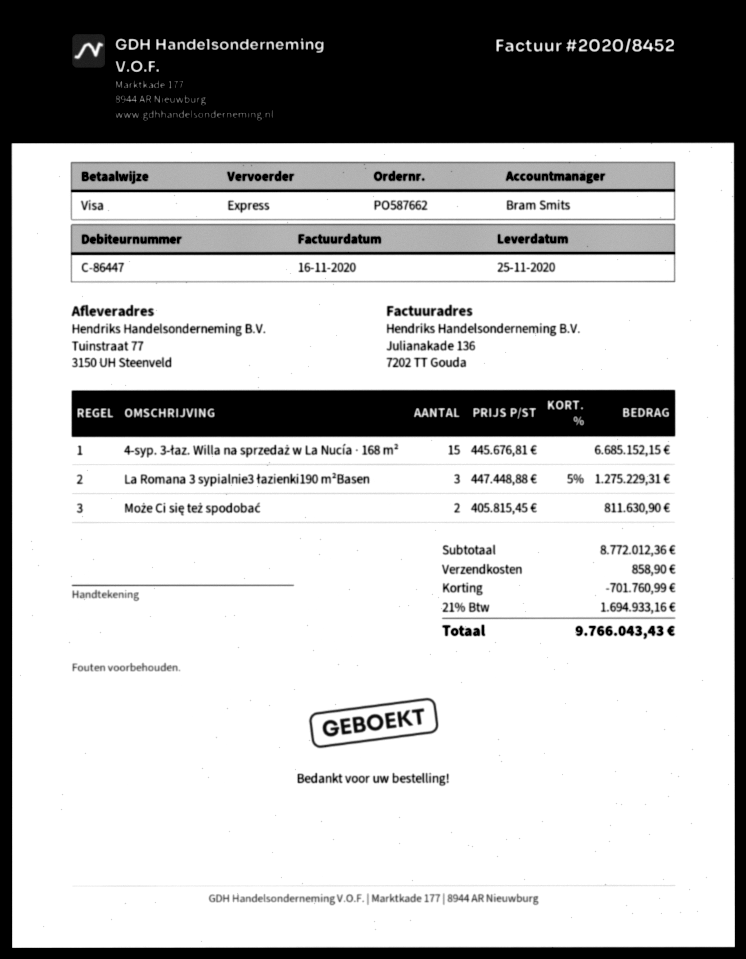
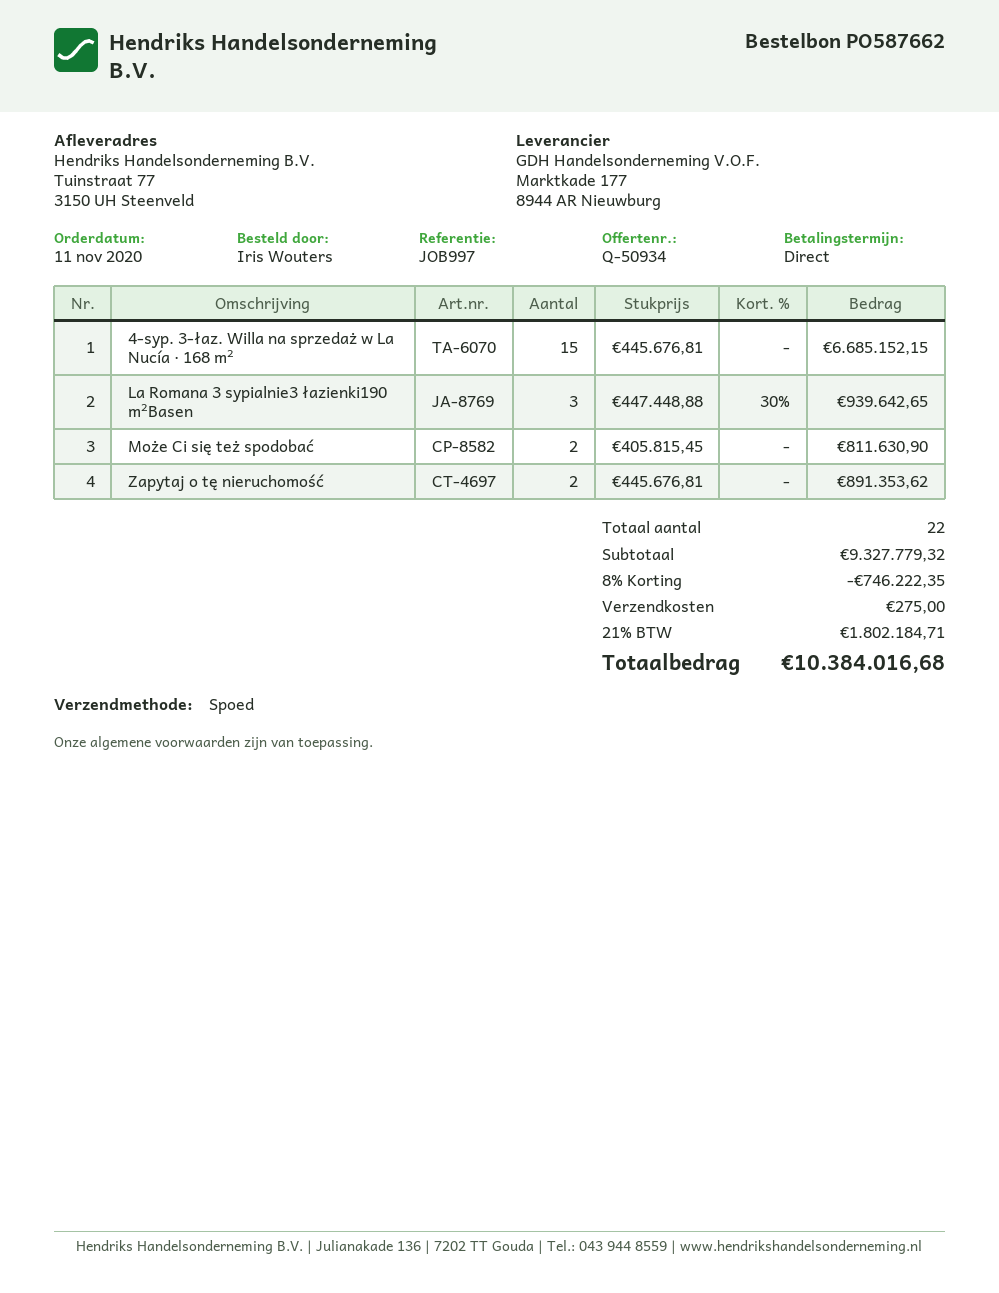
La Romana 3 sypialnie3 łazienki190 m²Basen: 3 x 447448.88 - 5% = 1275229.31 -> 3 x 447448.88 - 30% = 939642.65
Zapytaj o tę nieruchomość: none -> 2 x 445676.81 = 891353.62
subtotal: 8772012.36 -> 9327779.32
discount: 701760.99 -> 746222.35
shipping: 858.90 -> 275.00
tax: 21% = 1694933.16 -> 21% = 1802184.71
total: 9766043.43 -> 10384016.68

